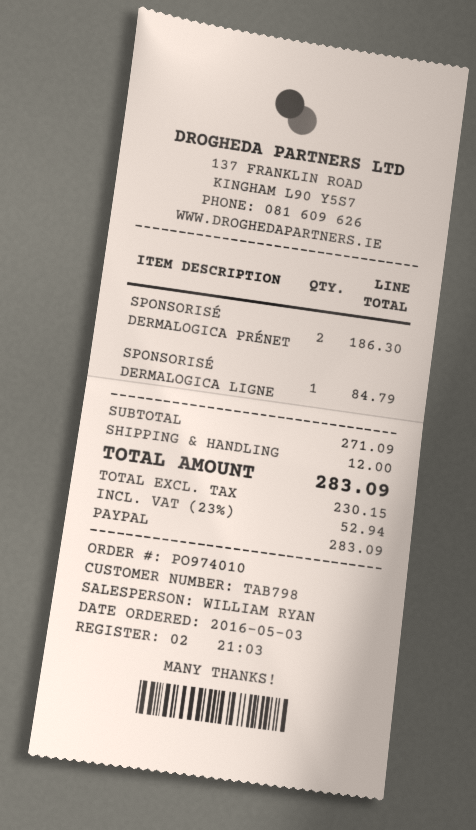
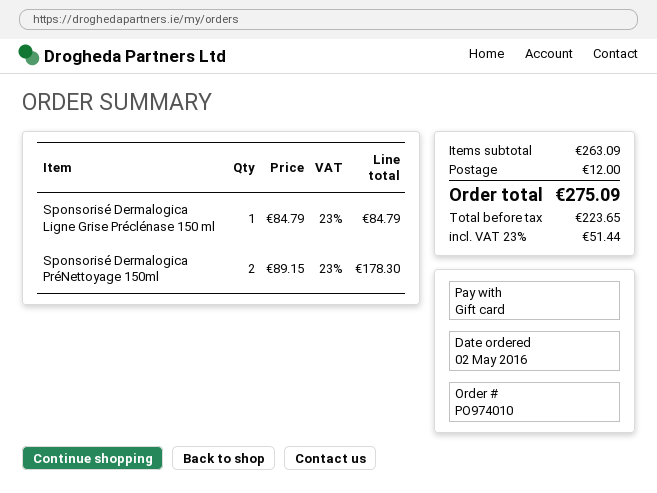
order date: 2016-05-03 -> 2016-05-02
payment method: PayPal -> gift card
SPONSORISÉ DERMALOGICA PRÉNET: 2 for 186.30 -> 2 for 178.30
subtotal: 271.09 -> 263.09
net: 230.15 -> 223.65
tax: 23% = 52.94 -> 23% = 51.44
total: 283.09 -> 275.09

